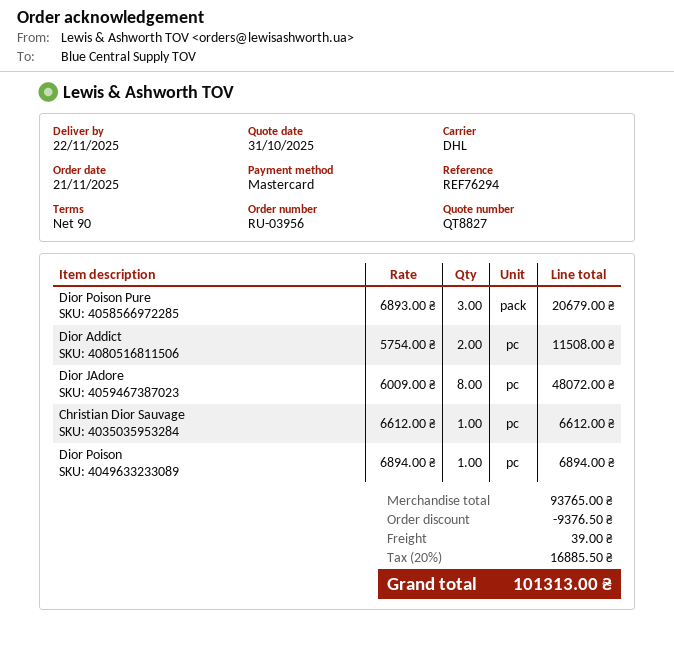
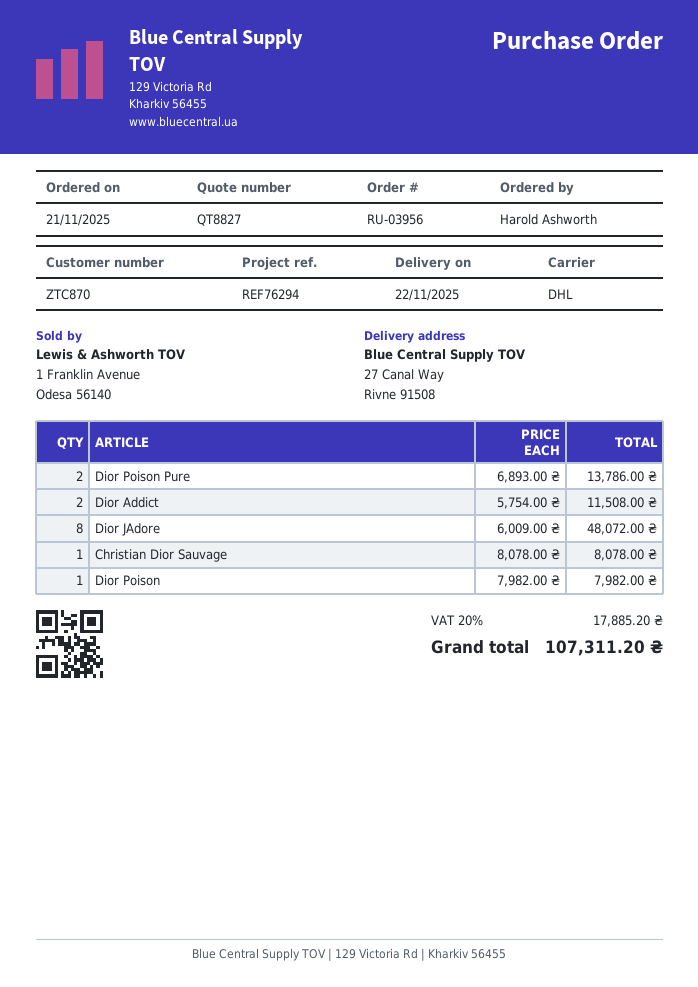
Dior Poison Pure: 3 x 6893.00 = 20679.00 -> 2 x 6893.00 = 13786.00
Christian Dior Sauvage: 1 x 6612.00 = 6612.00 -> 1 x 8078.00 = 8078.00
Dior Poison: 1 x 6894.00 = 6894.00 -> 1 x 7982.00 = 7982.00
discount: 9376.50 -> none
shipping: 39.00 -> none
tax: 20% = 16885.50 -> 20% = 17885.20
total: 101313.00 -> 107311.20

